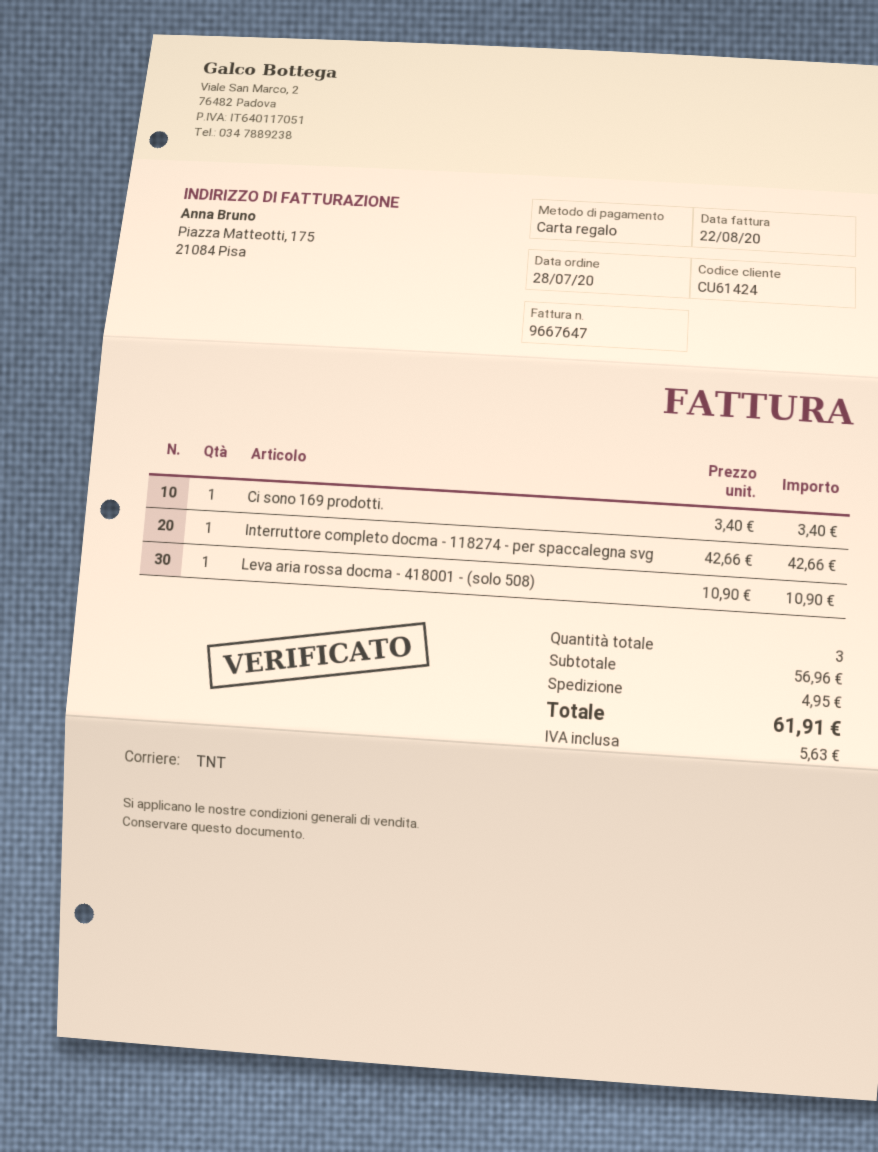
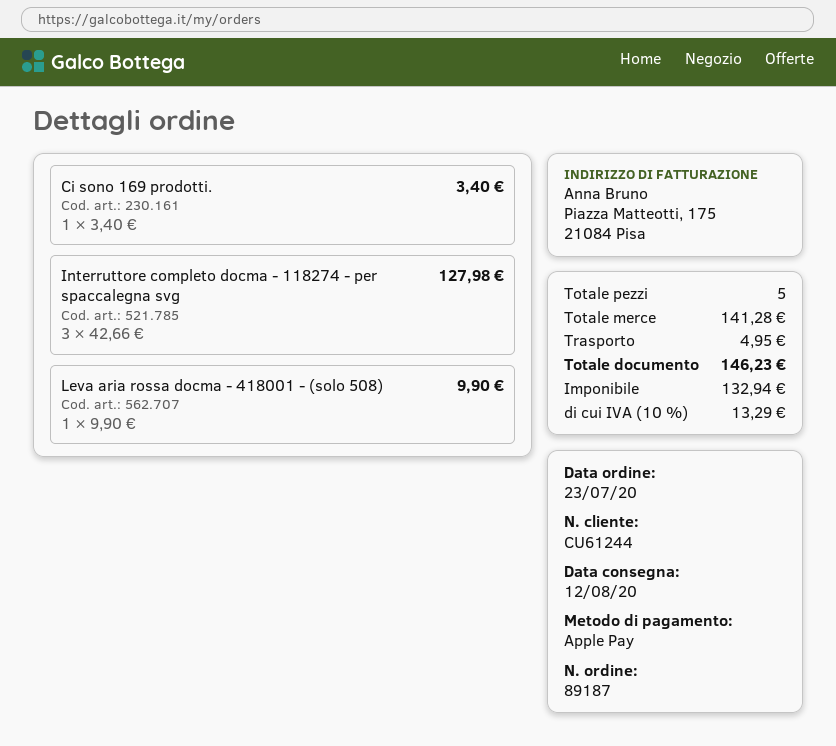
order date: 2020-07-28 -> 2020-07-23
customer number: CU61424 -> CU61244
payment method: gift card -> Apple Pay
Interruttore completo docma - 118274 - per spaccalegna svg: 1 x 42.66 = 42.66 -> 3 x 42.66 = 127.98
Leva aria rossa docma - 418001 - (solo 508): 1 x 10.90 = 10.90 -> 1 x 9.90 = 9.90
total quantity: 3 -> 5
subtotal: 56.96 -> 141.28
tax: 5.63 -> 13.29
total: 61.91 -> 146.23

